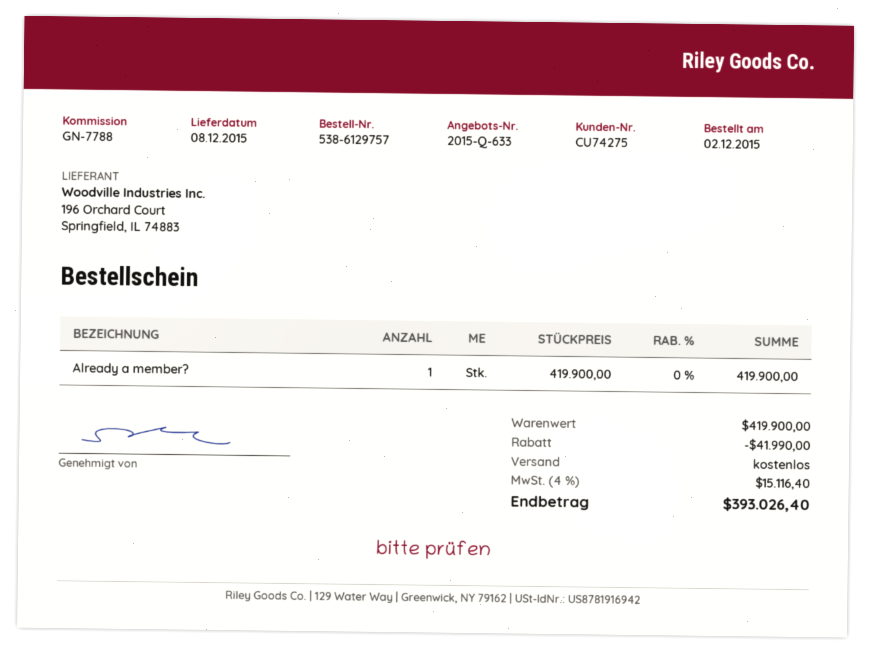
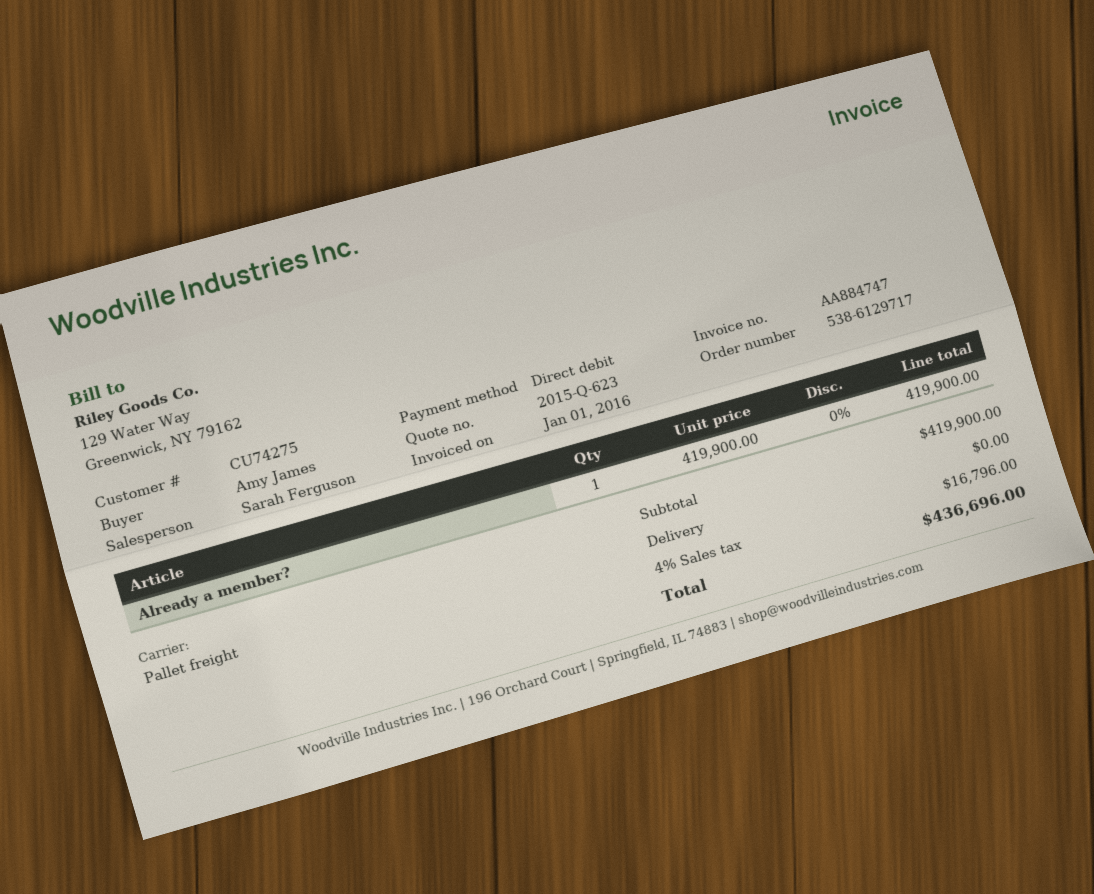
quote number: 2015-Q-633 -> 2015-Q-623
order number: 538-6129757 -> 538-6129717
discount: 41990.00 -> none
tax: 4% = 15116.40 -> 4% = 16796.00
total: 393026.40 -> 436696.00

